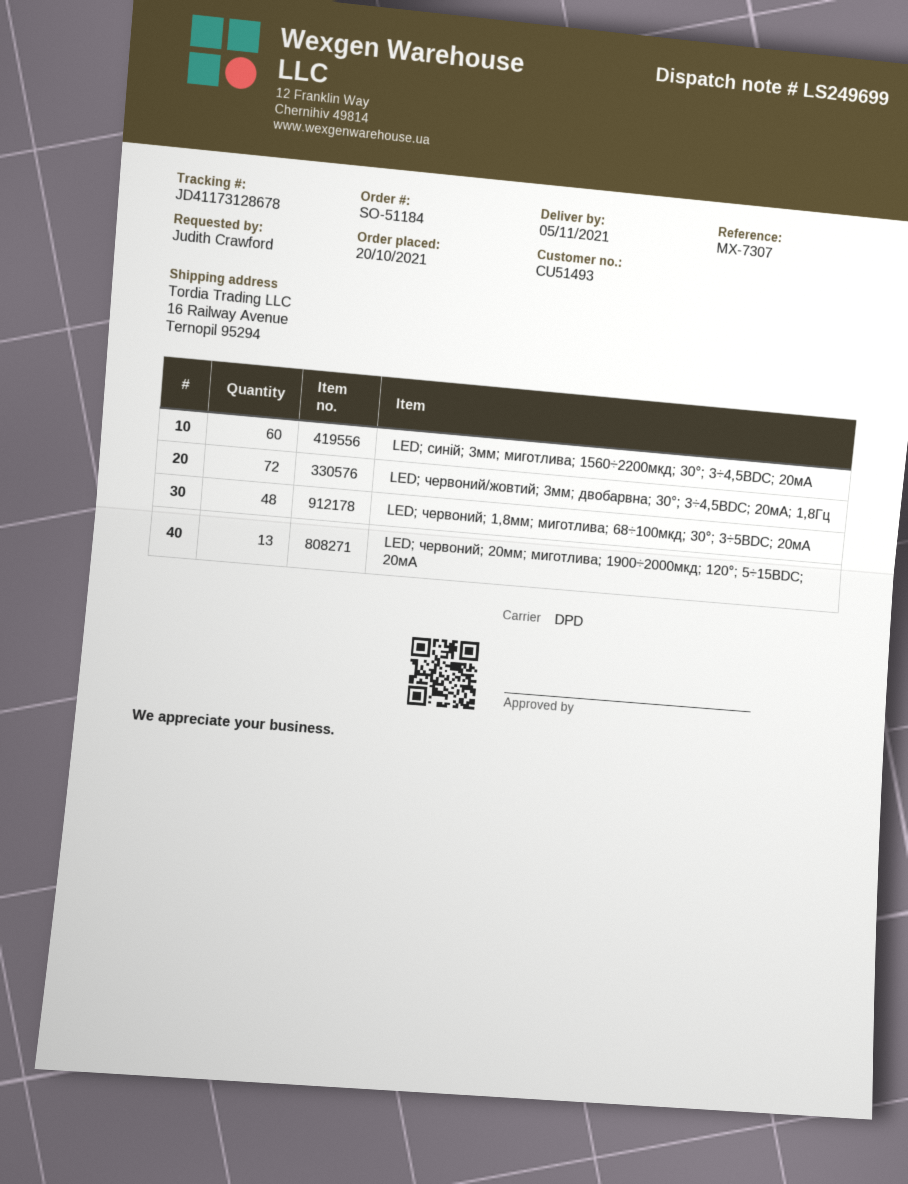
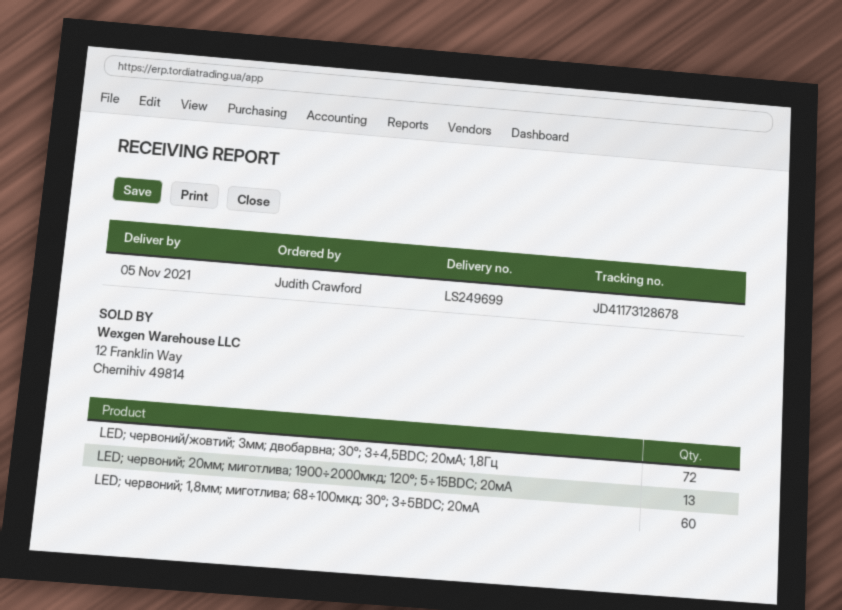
LED; синій; 3мм; миготлива; 1560÷2200мкд; 30°; 3÷4,5ВDC; 20мА: 60 -> none
LED; червоний; 1,8мм; миготлива; 68÷100мкд; 30°; 3÷5ВDC; 20мА: 48 -> 60

